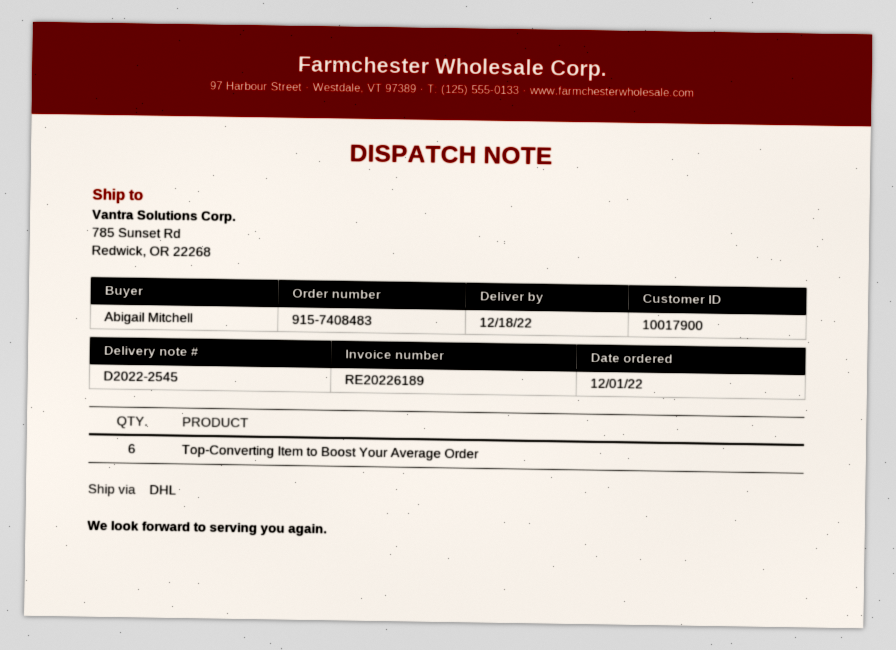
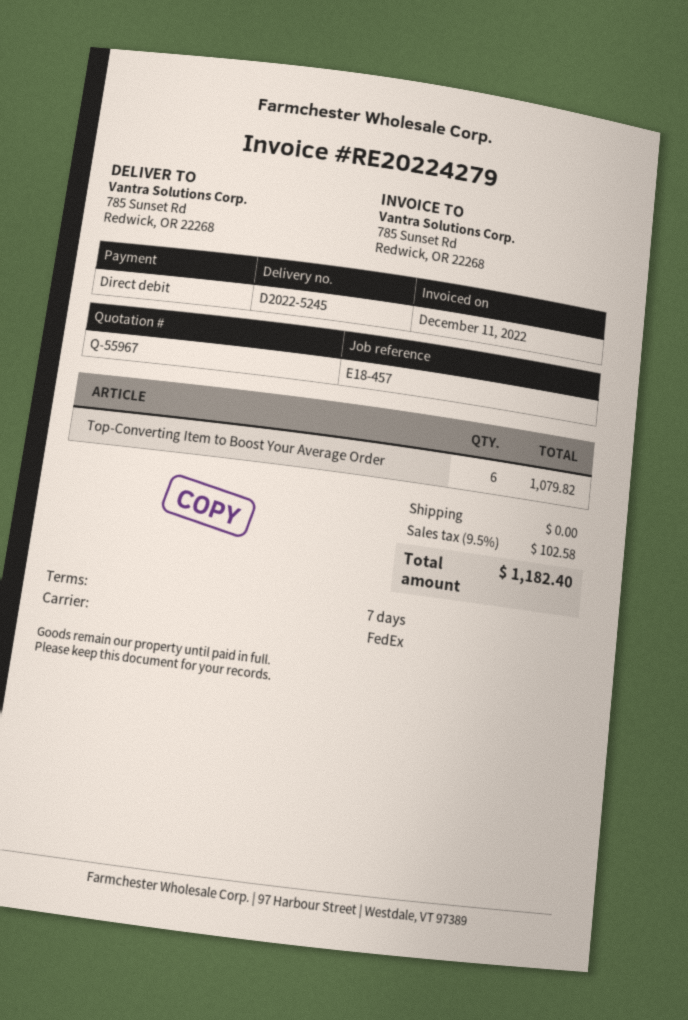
delivery note number: D2022-2545 -> D2022-5245
invoice number: RE20226189 -> RE20224279
shipping method: DHL -> FedEx

